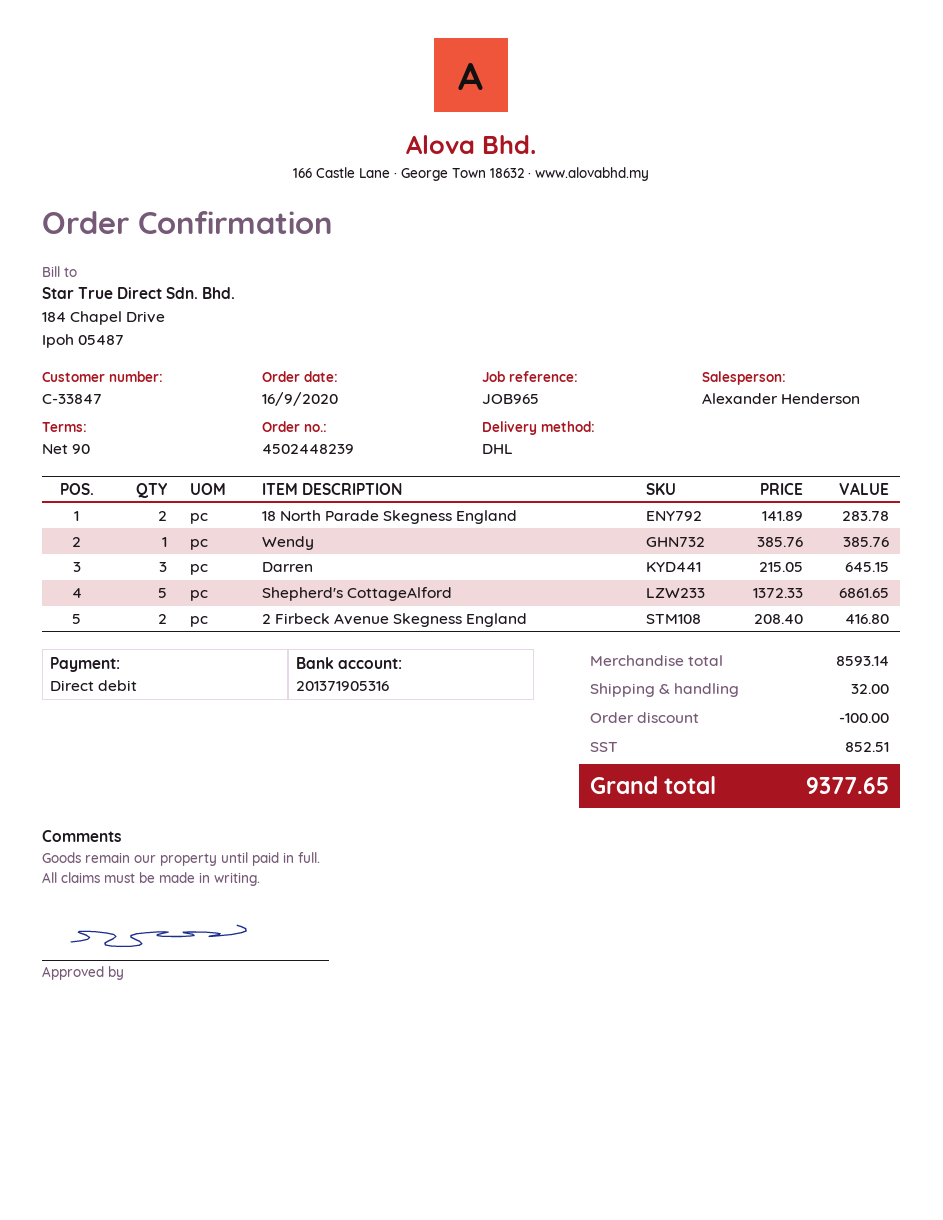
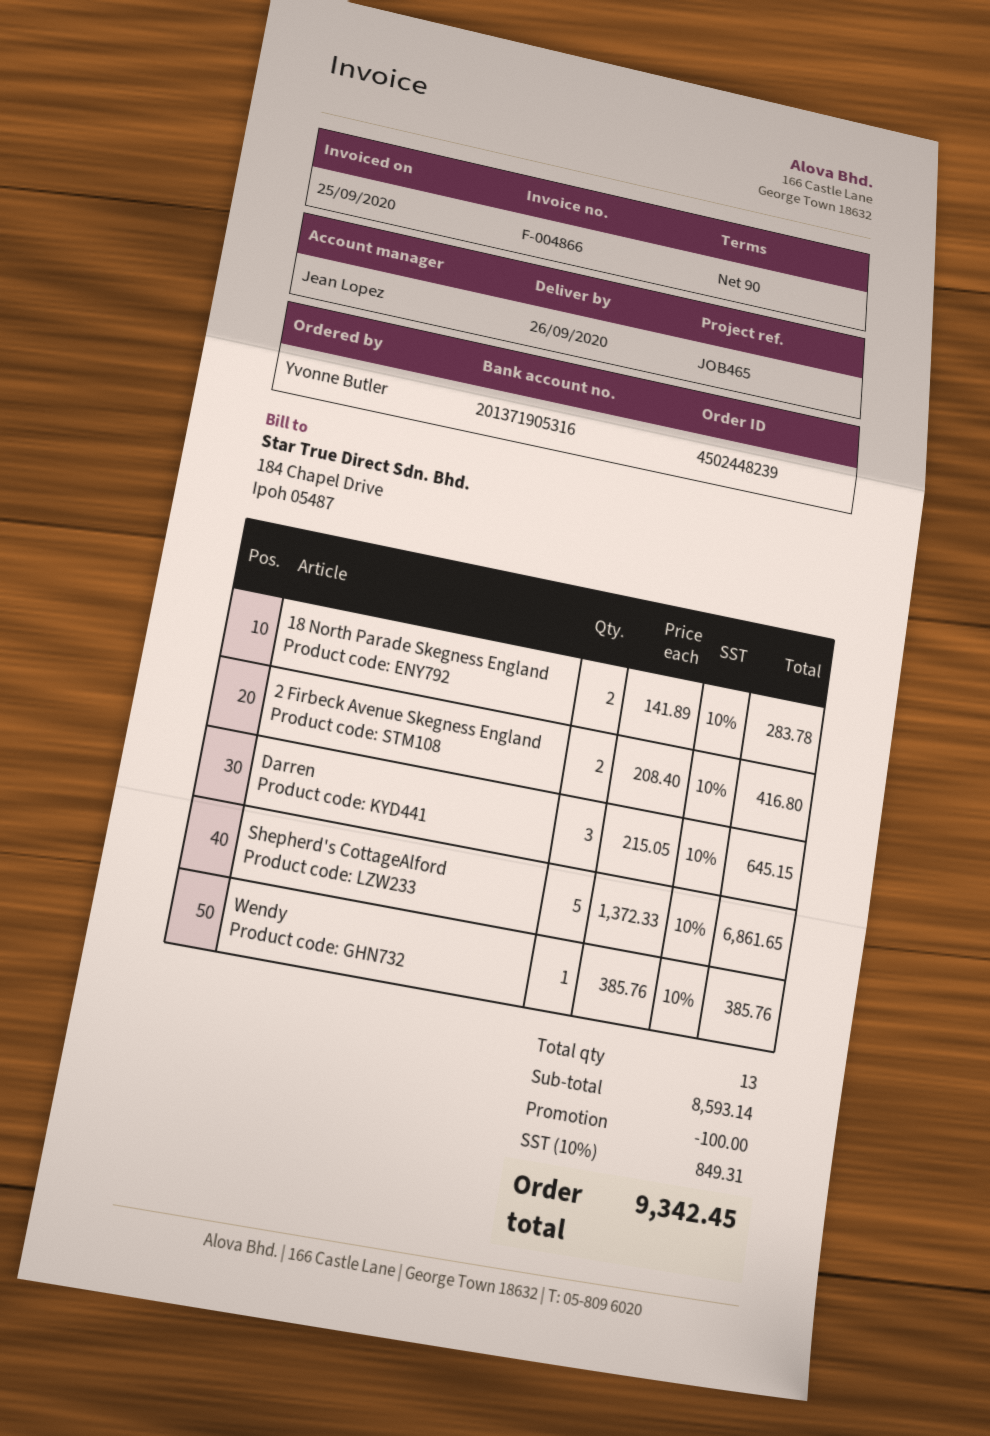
reference: JOB965 -> JOB465
sales rep: Alexander Henderson -> Jean Lopez
shipping: 32.00 -> none
tax: 852.51 -> 849.31
total: 9377.65 -> 9342.45

